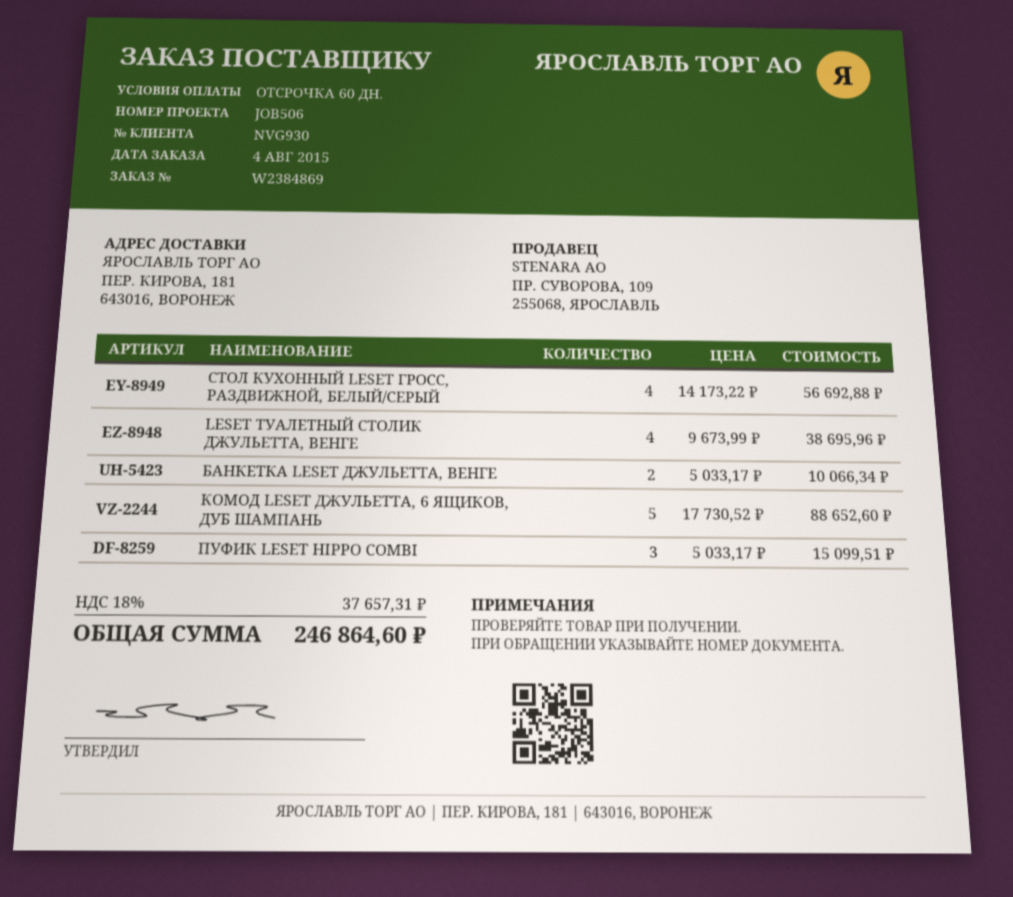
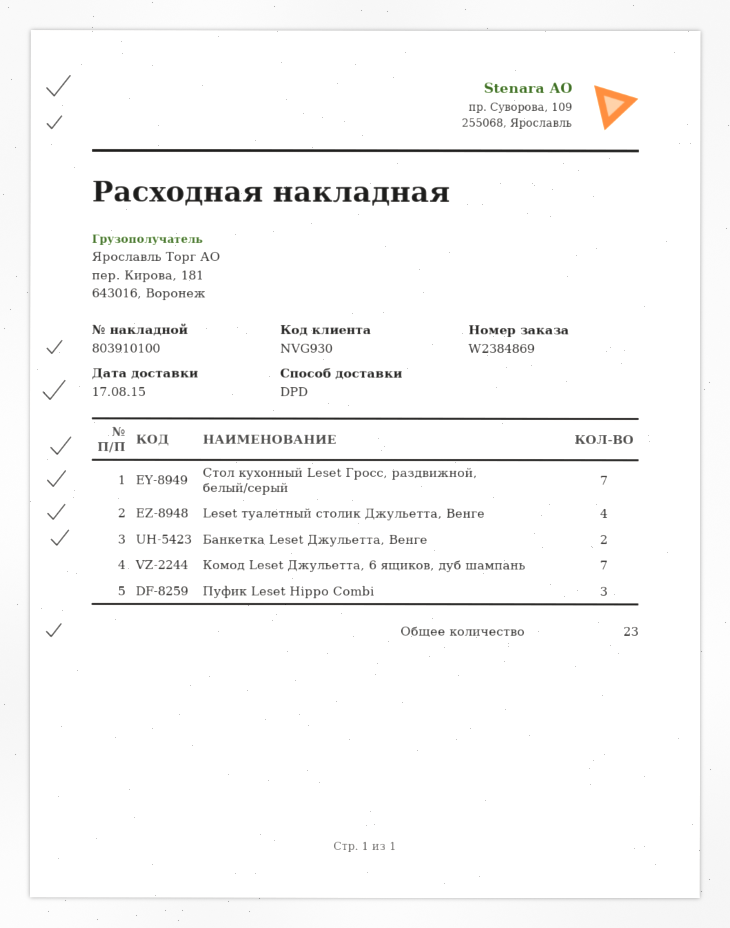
СТОЛ КУХОННЫЙ LESET ГРОСС, РАЗДВИЖНОЙ, БЕЛЫЙ/СЕРЫЙ: 4 -> 7
КОМОД LESET ДЖУЛЬЕТТА, 6 ЯЩИКОВ, ДУБ ШАМПАНЬ: 5 -> 7

